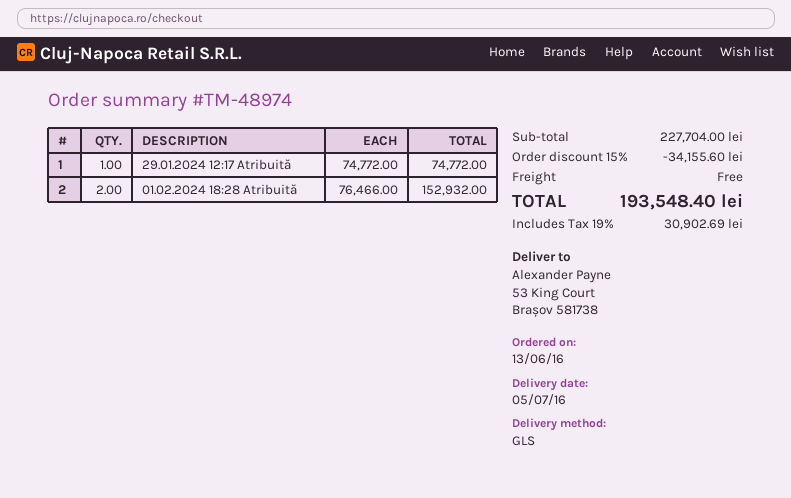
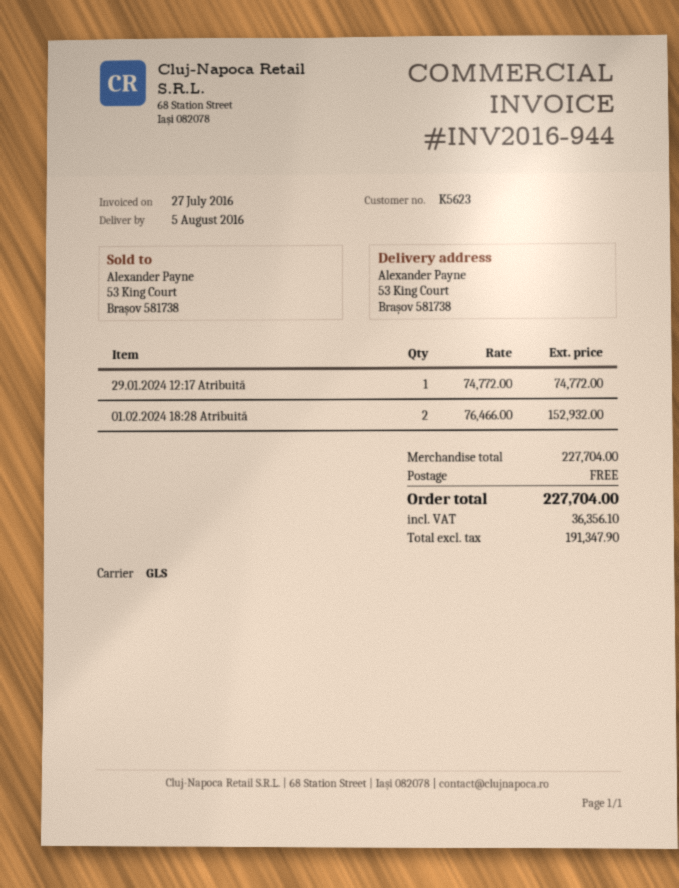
delivery date: 2016-07-05 -> 2016-08-05
discount: 15% = 34155.60 -> none
tax: 30902.69 -> 36356.10
total: 193548.40 -> 227704.00

